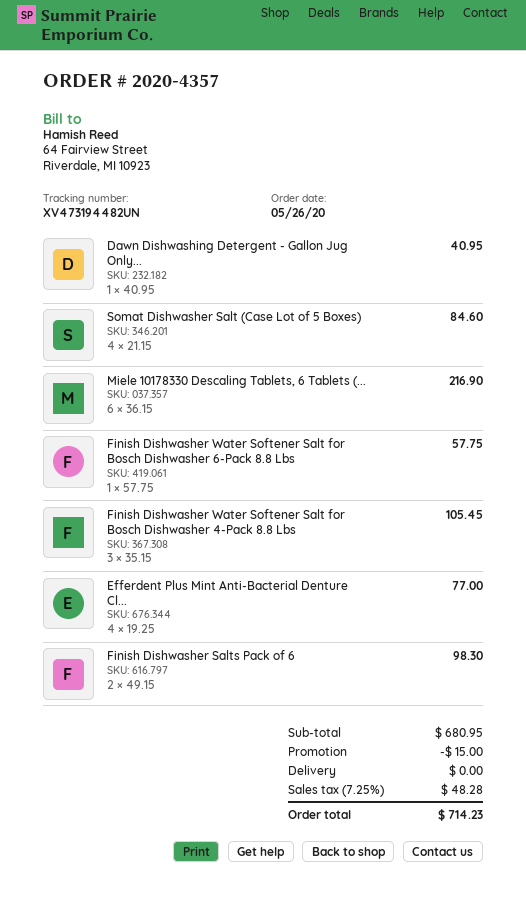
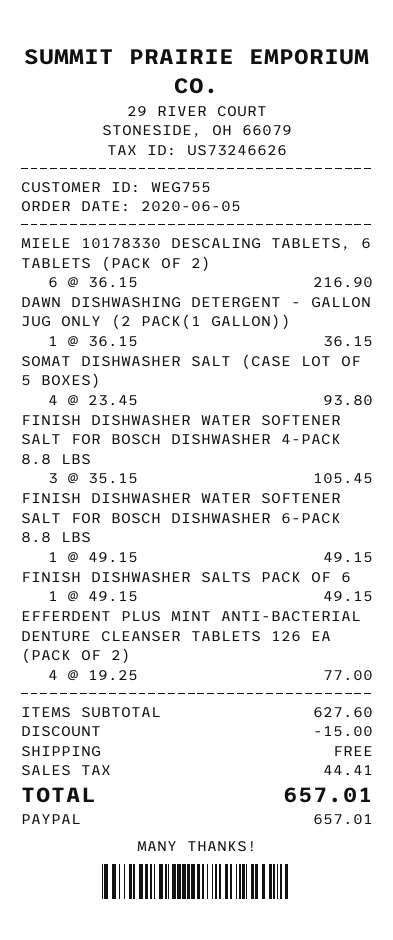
order date: 2020-05-26 -> 2020-06-05
Dawn Dishwashing Detergent - Gallon Jug Only...: 1 x 40.95 = 40.95 -> 1 x 36.15 = 36.15
Somat Dishwasher Salt (Case Lot of 5 Boxes): 4 x 21.15 = 84.60 -> 4 x 23.45 = 93.80
Finish Dishwasher Water Softener Salt for Bosch Dishwasher 6-Pack 8.8 Lbs: 1 x 57.75 = 57.75 -> 1 x 49.15 = 49.15
Finish Dishwasher Salts Pack of 6: 2 x 49.15 = 98.30 -> 1 x 49.15 = 49.15
subtotal: 680.95 -> 627.60
tax: 48.28 -> 44.41
total: 714.23 -> 657.01

